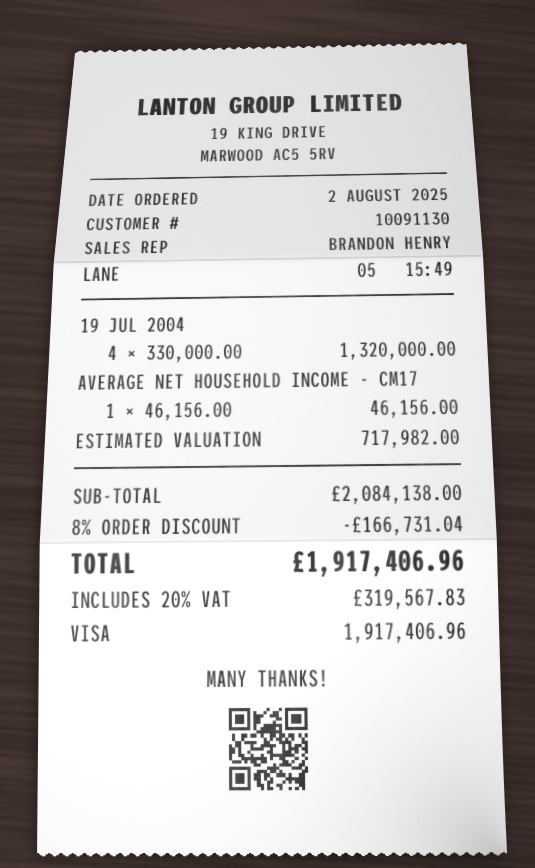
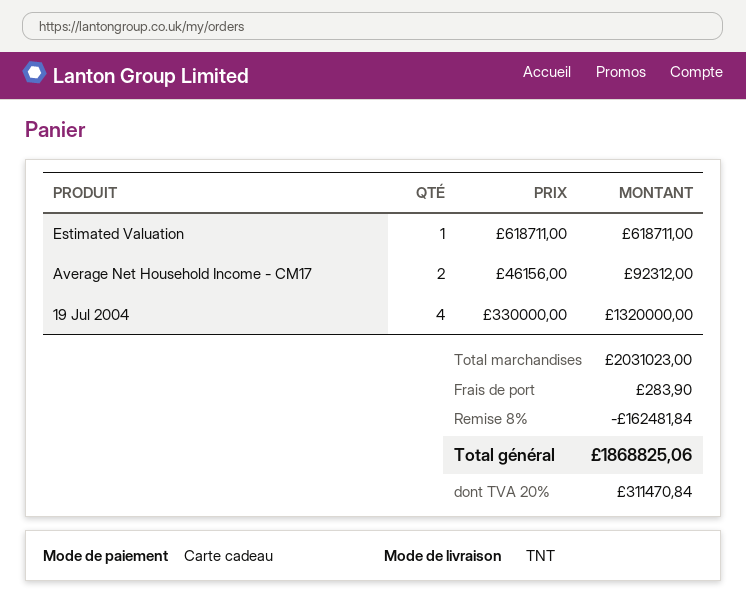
payment method: Visa -> gift card
AVERAGE NET HOUSEHOLD INCOME - CM17: 1 x 46156.00 = 46156.00 -> 2 x 46156.00 = 92312.00
ESTIMATED VALUATION: 1 x 717982.00 = 717982.00 -> 1 x 618711.00 = 618711.00
subtotal: 2084138.00 -> 2031023.00
discount: 8% = 166731.04 -> 8% = 162481.84
shipping: none -> 283.90
tax: 20% = 319567.83 -> 20% = 311470.84
total: 1917406.96 -> 1868825.06

